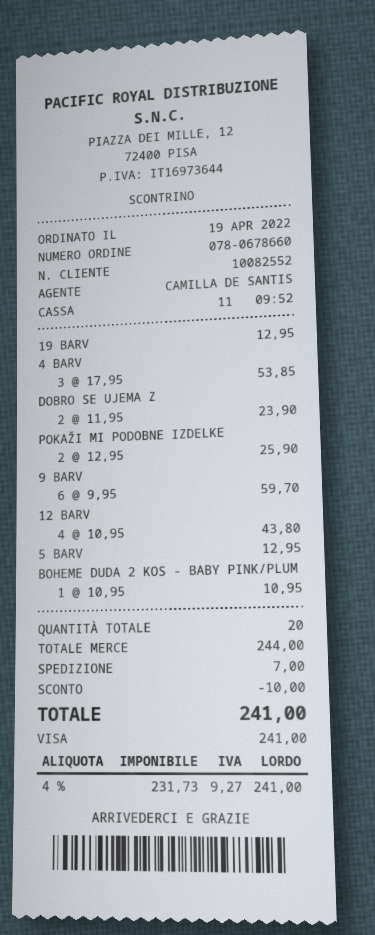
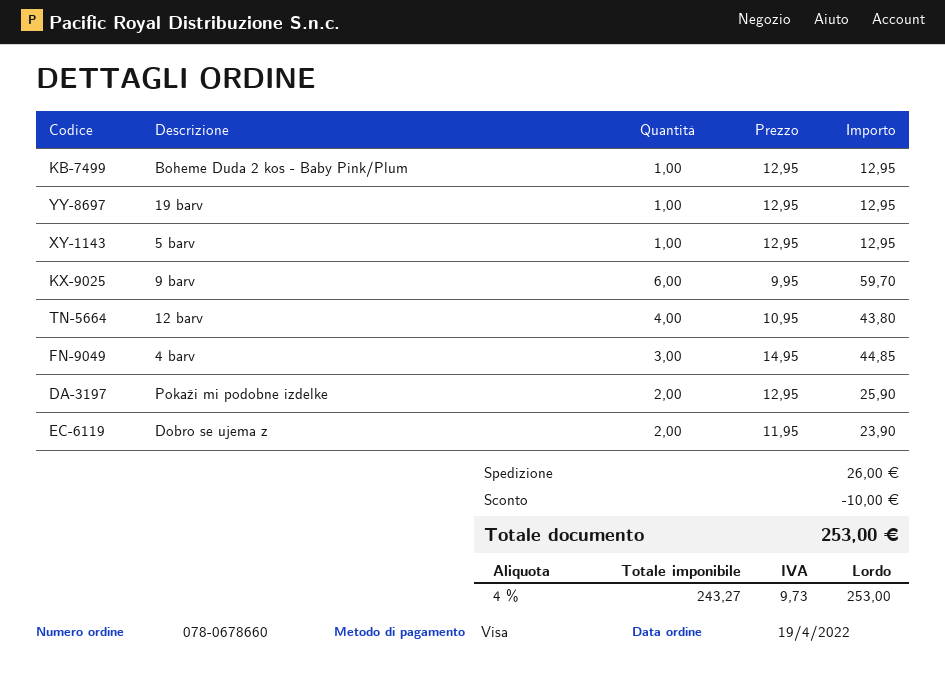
4 BARV: 3 x 17.95 = 53.85 -> 3 x 14.95 = 44.85
BOHEME DUDA 2 KOS - BABY PINK/PLUM: 1 x 10.95 = 10.95 -> 1 x 12.95 = 12.95
shipping: 7.00 -> 26.00
net: 231.73 -> 243.27
tax: 4% = 9.27 -> 4% = 9.73
total: 241.00 -> 253.00

